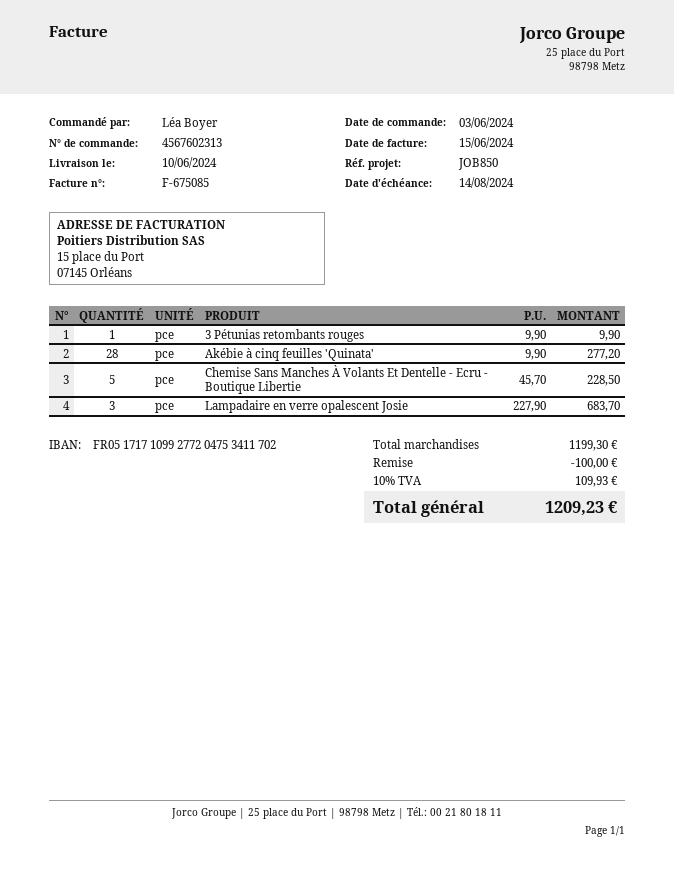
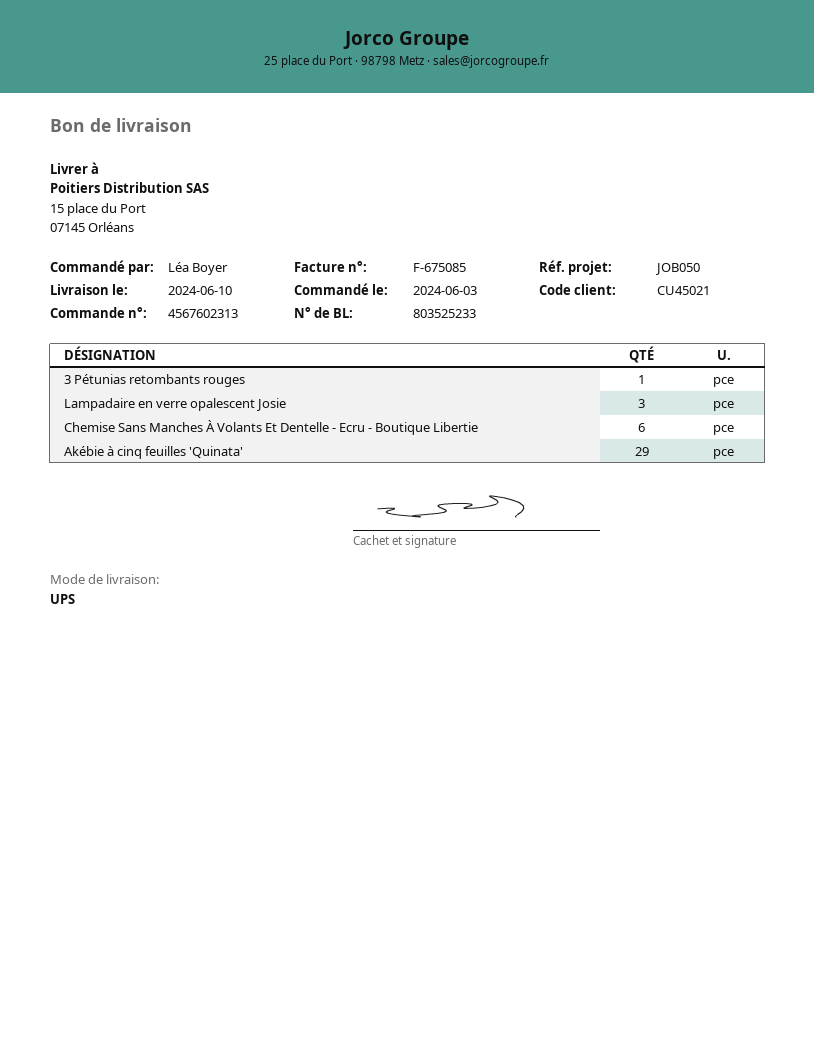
reference: JOB850 -> JOB050
Akébie à cinq feuilles 'Quinata': 28 -> 29
Chemise Sans Manches À Volants Et Dentelle - Ecru - Boutique Libertie: 5 -> 6

